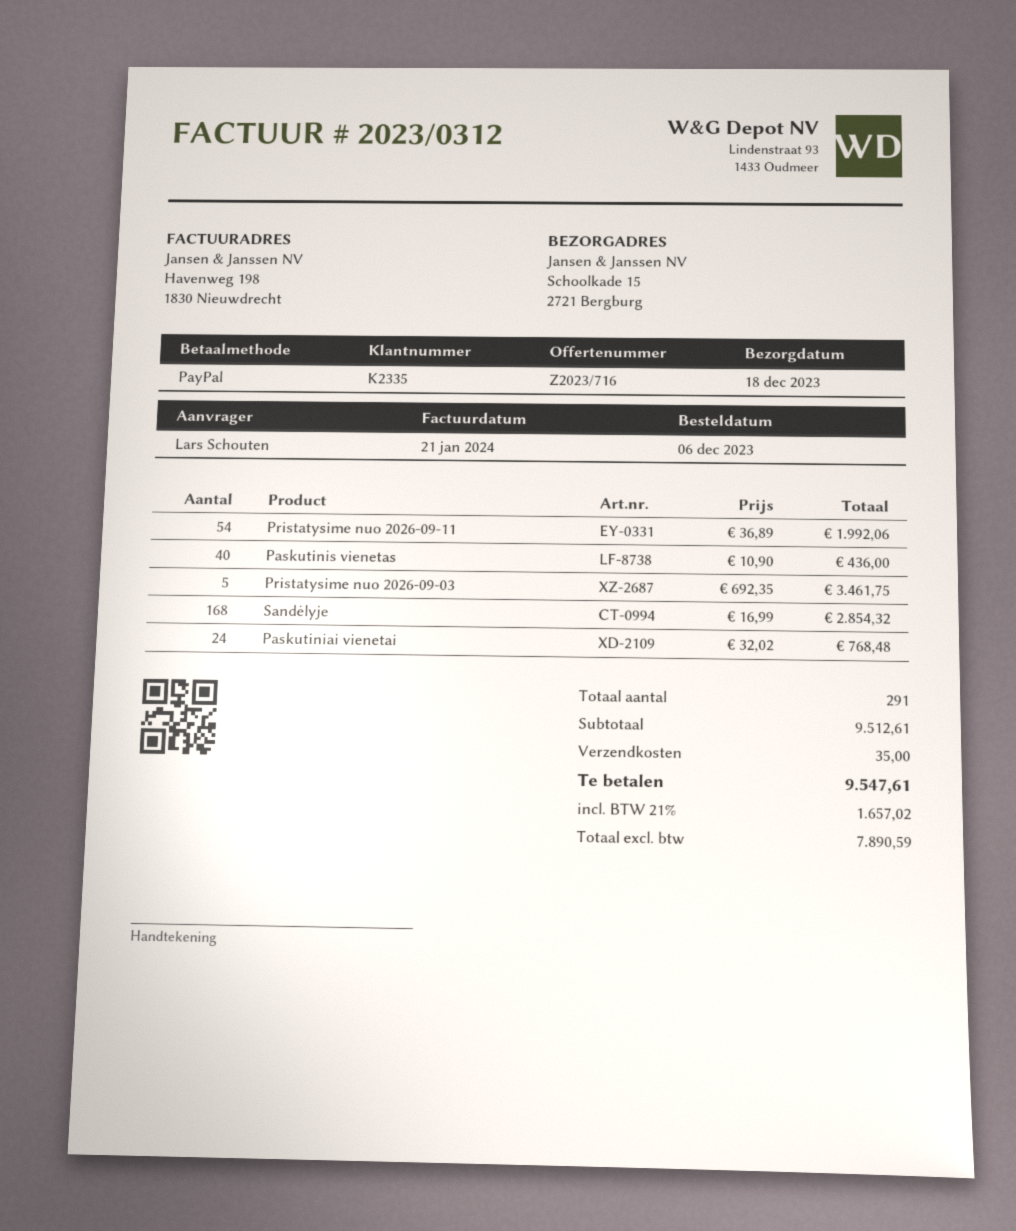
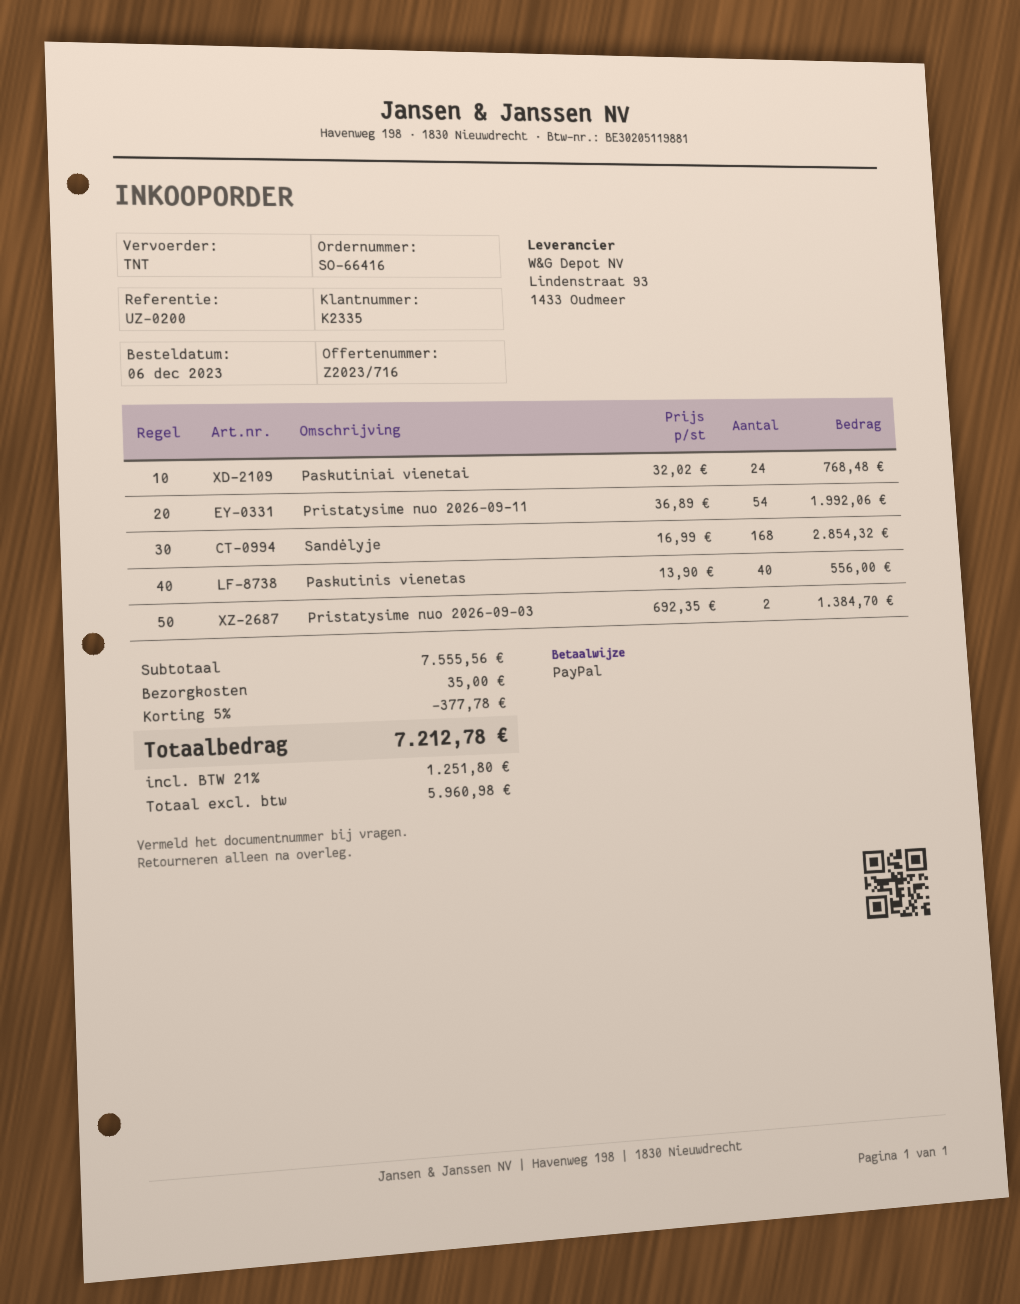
Paskutinis vienetas: 40 x 10.90 = 436.00 -> 40 x 13.90 = 556.00
Pristatysime nuo 2026‑09‑03: 5 x 692.35 = 3461.75 -> 2 x 692.35 = 1384.70
subtotal: 9512.61 -> 7555.56
discount: none -> 5% = 377.78
net: 7890.59 -> 5960.98
tax: 21% = 1657.02 -> 21% = 1251.80
total: 9547.61 -> 7212.78

